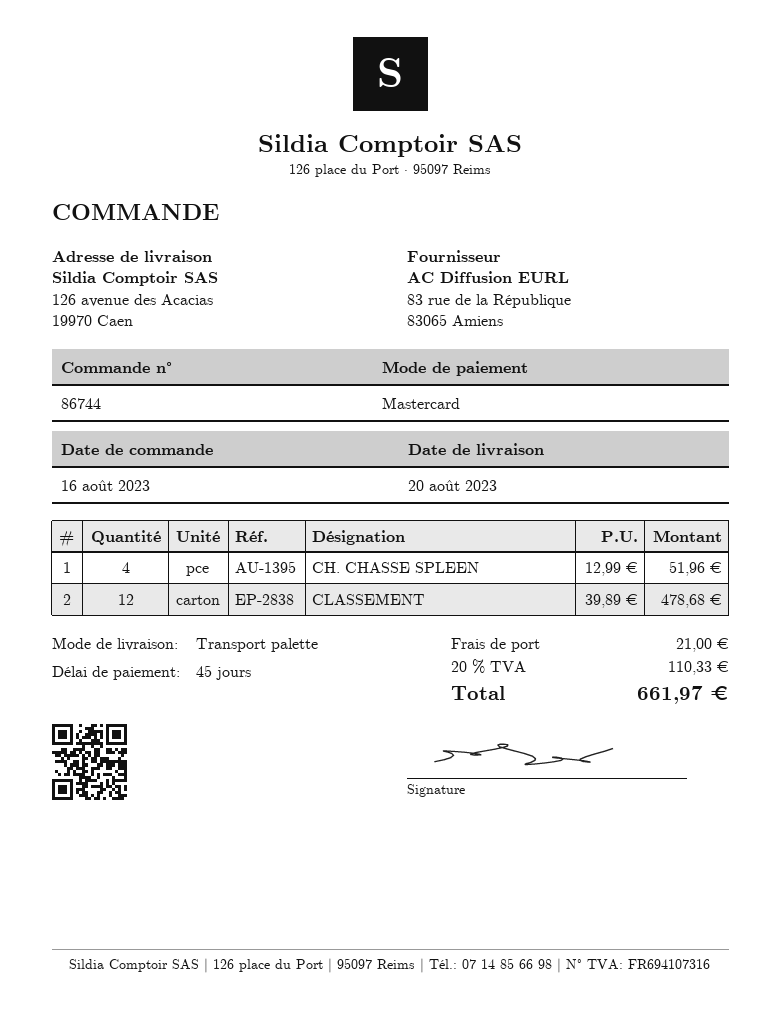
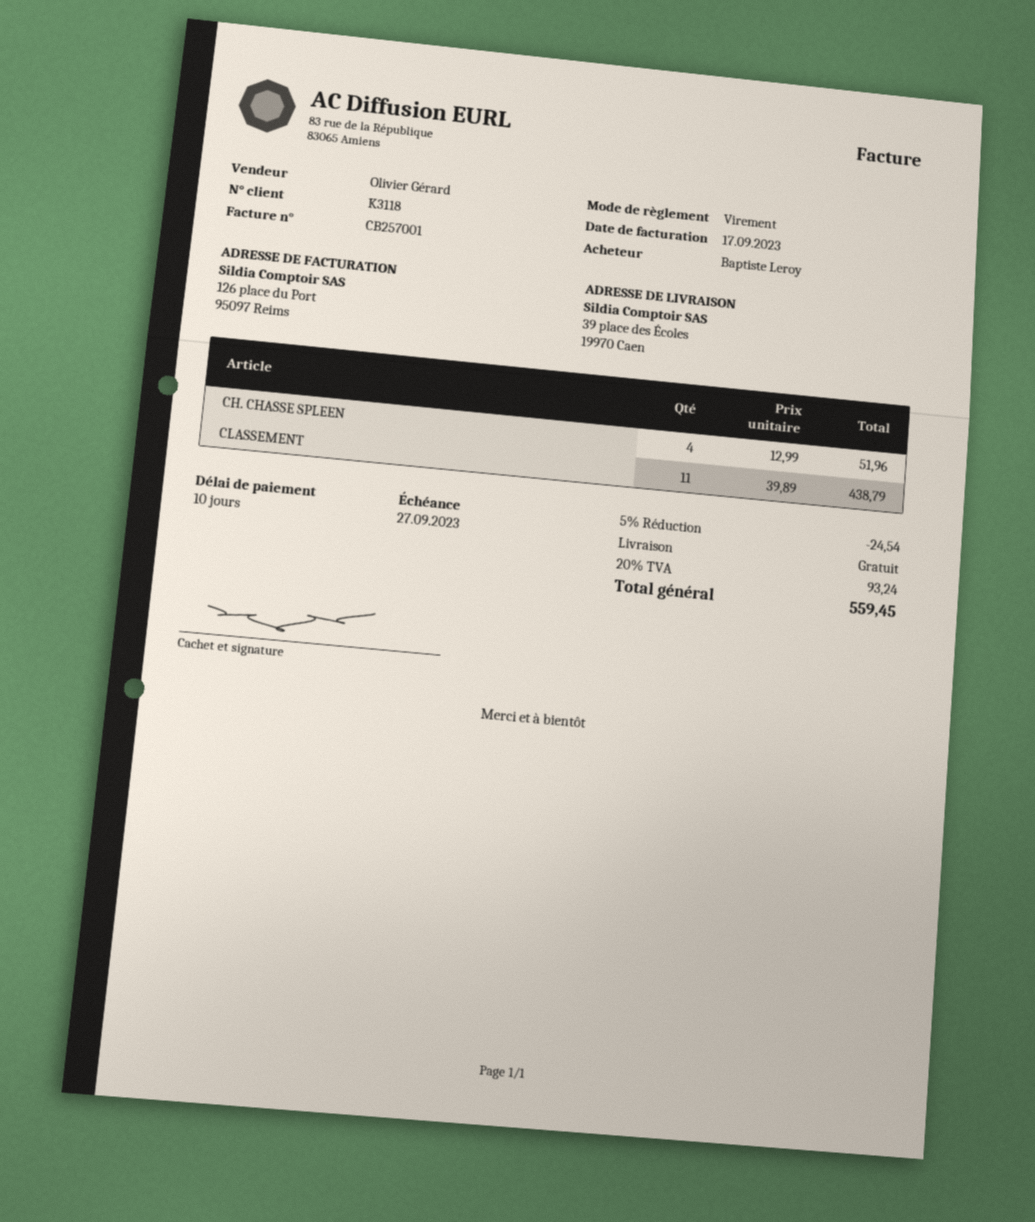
payment terms: 45 days -> 10 days
payment method: Mastercard -> bank transfer
ship to: 126 avenue des Acacias, 19970 Caen -> 39 place des Écoles, 19970 Caen
CLASSEMENT: 12 x 39.89 = 478.68 -> 11 x 39.89 = 438.79
discount: none -> 5% = 24.54
shipping: 21.00 -> 0.00
tax: 20% = 110.33 -> 20% = 93.24
total: 661.97 -> 559.45

